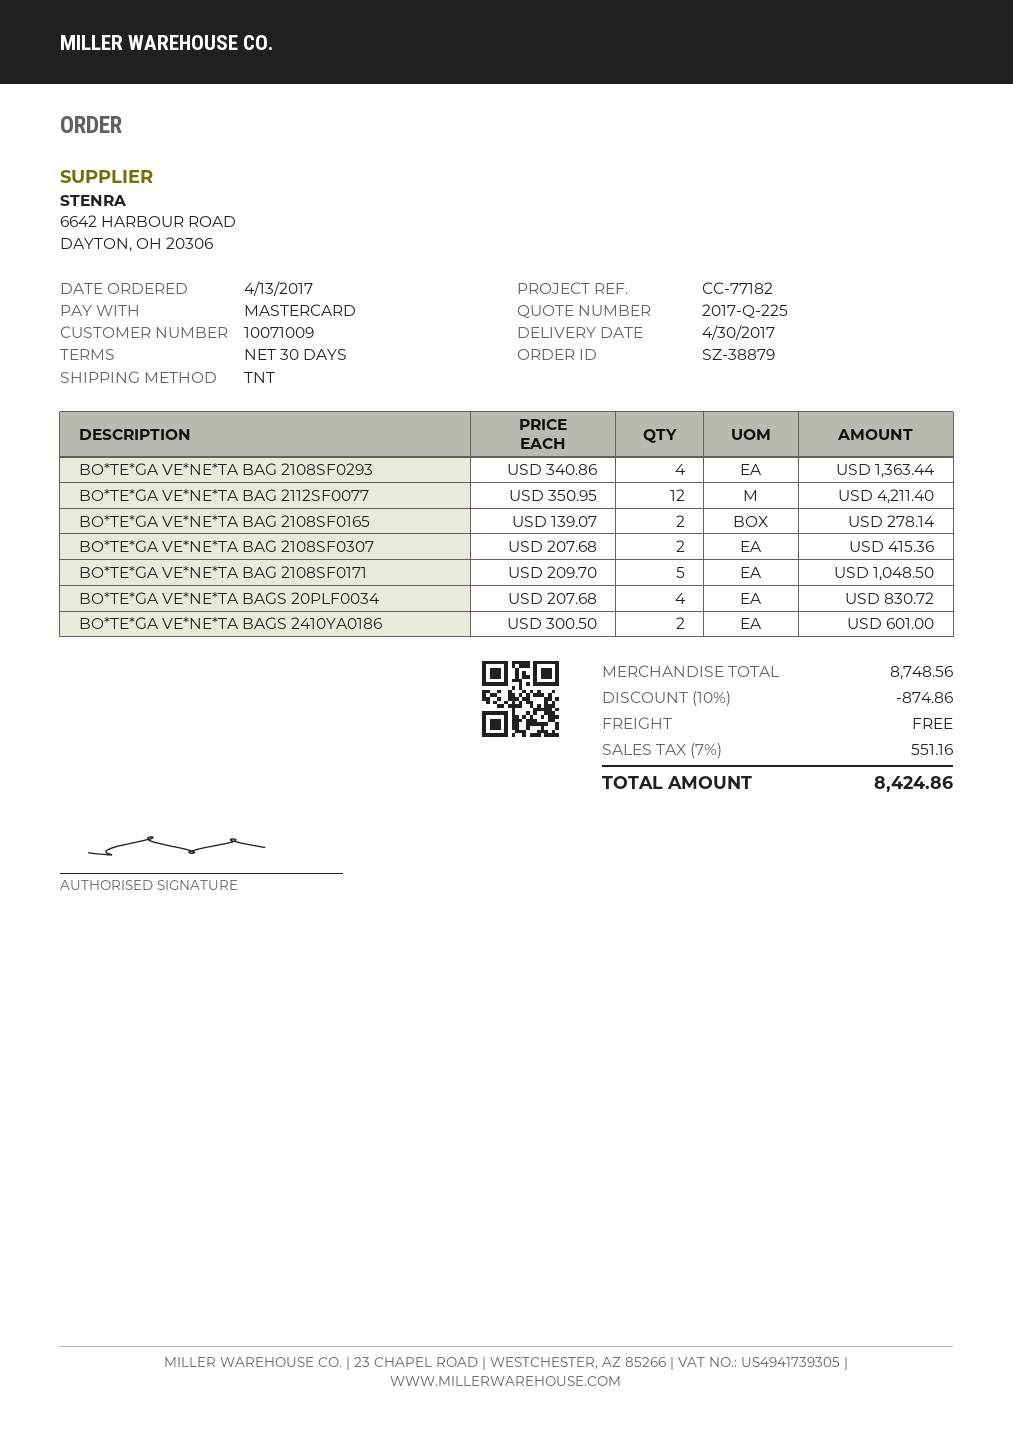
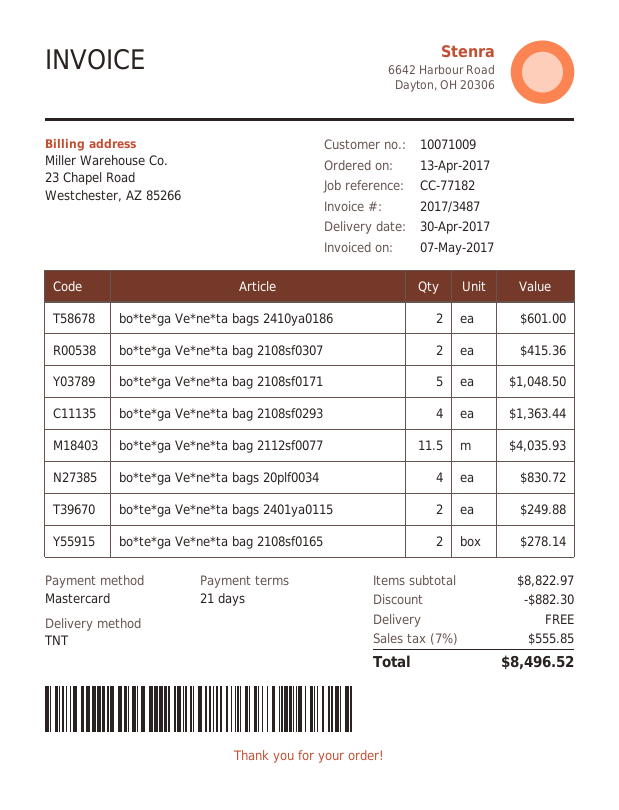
payment terms: 30 days -> 21 days
BO*TE*GA VE*NE*TA BAG 2112SF0077: 12 for 4211.40 -> 11.5 for 4035.93
bo*te*ga Ve*ne*ta bags 2401ya0115: none -> 2 for 249.88
subtotal: 8748.56 -> 8822.97
discount: 874.86 -> 882.30
tax: 7% = 551.16 -> 7% = 555.85
total: 8424.86 -> 8496.52

